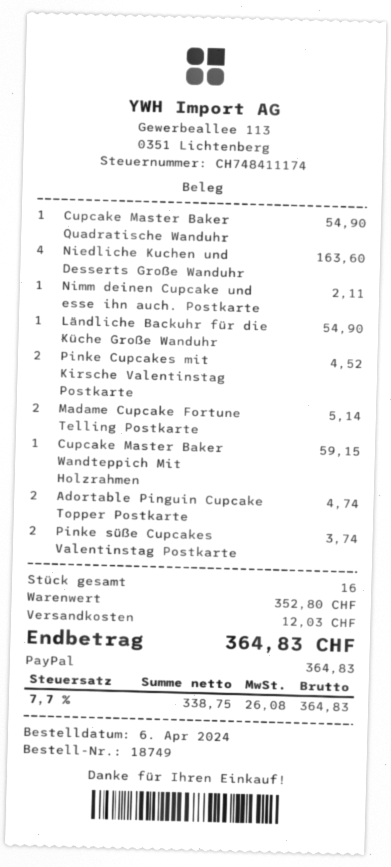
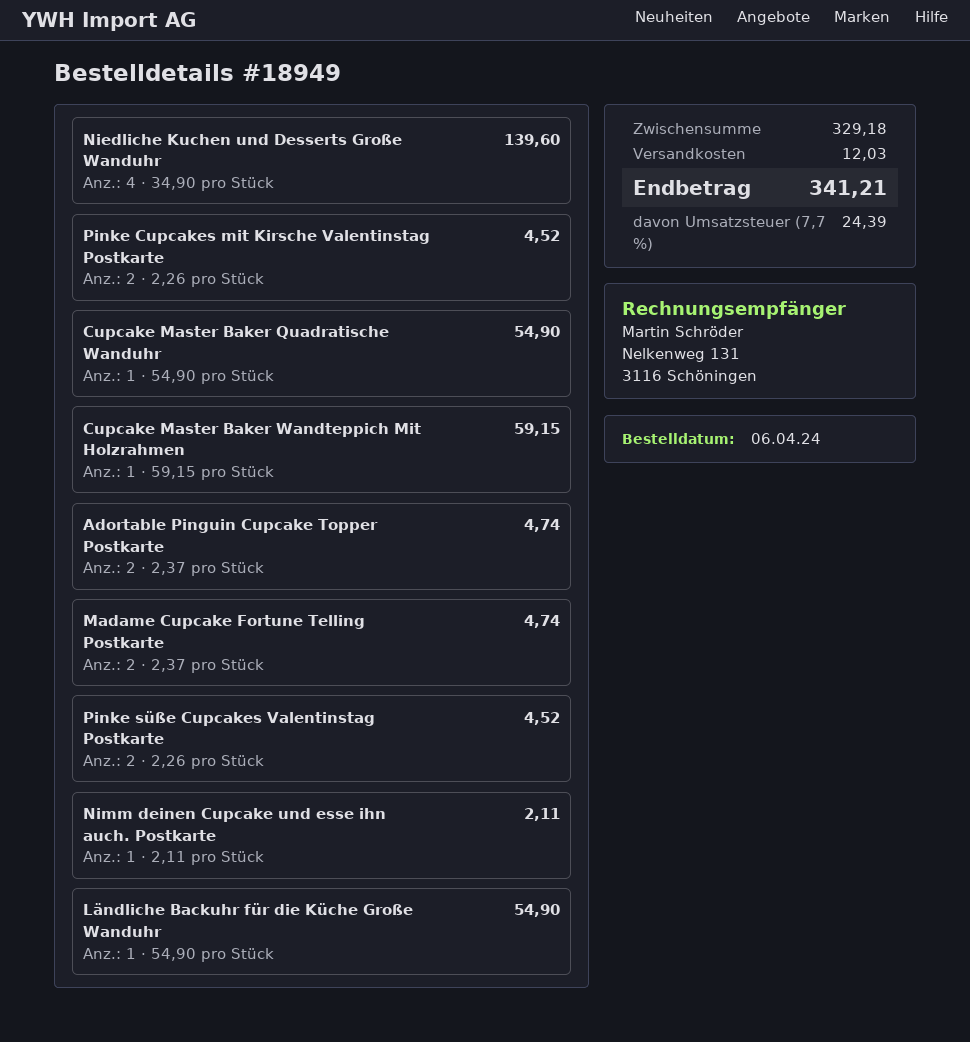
order number: 18749 -> 18949
Niedliche Kuchen und Desserts Große Wanduhr: 4 for 163.60 -> 4 for 139.60
Madame Cupcake Fortune Telling Postkarte: 2 for 5.14 -> 2 for 4.74
Pinke süße Cupcakes Valentinstag Postkarte: 2 for 3.74 -> 2 for 4.52
subtotal: 352.80 -> 329.18
tax: 7.7% = 26.08 -> 7.7% = 24.39
total: 364.83 -> 341.21

